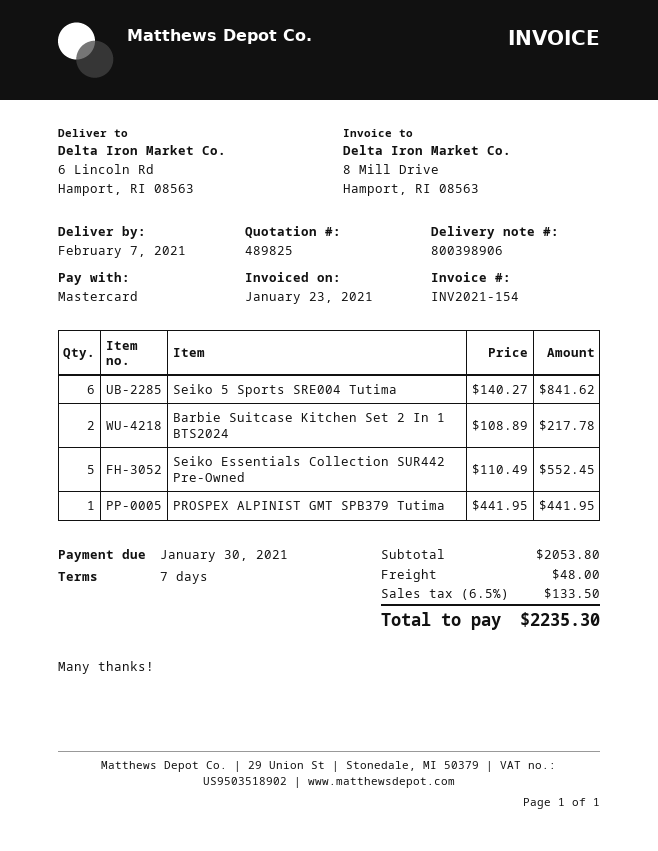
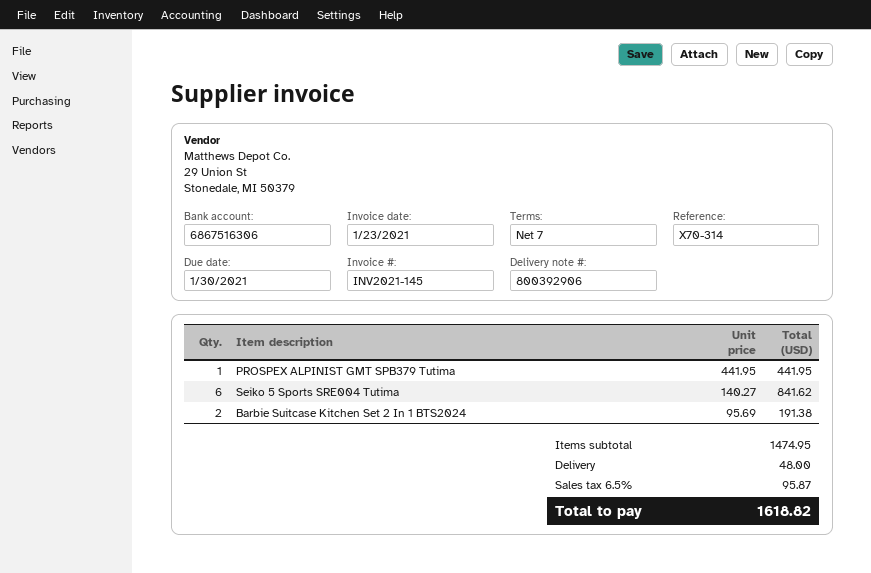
delivery note number: 800398906 -> 800392906
invoice number: INV2021-154 -> INV2021-145
Barbie Suitcase Kitchen Set 2 In 1 BTS2024: 2 x 108.89 = 217.78 -> 2 x 95.69 = 191.38
Seiko Essentials Collection SUR442 Pre-Owned: 5 x 110.49 = 552.45 -> none
subtotal: 2053.80 -> 1474.95
tax: 6.5% = 133.50 -> 6.5% = 95.87
total: 2235.30 -> 1618.82

